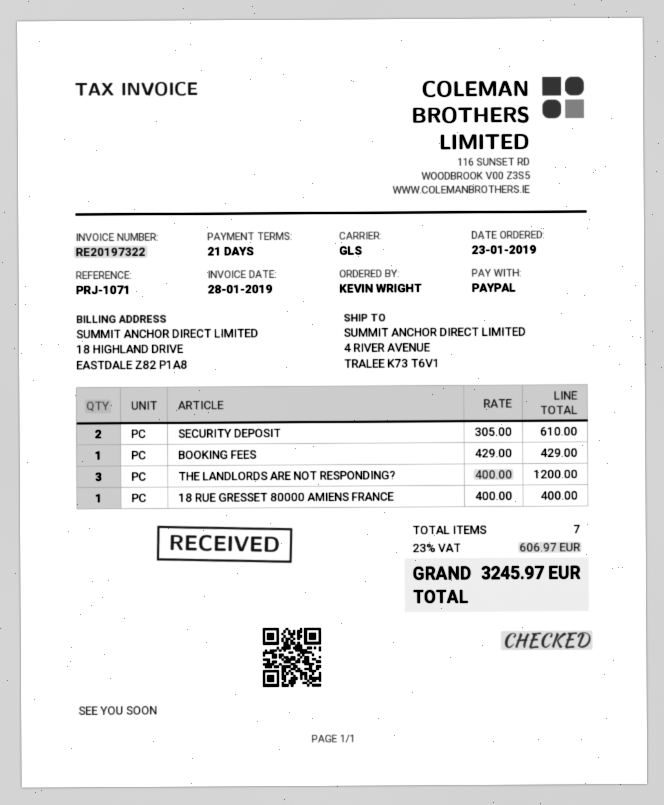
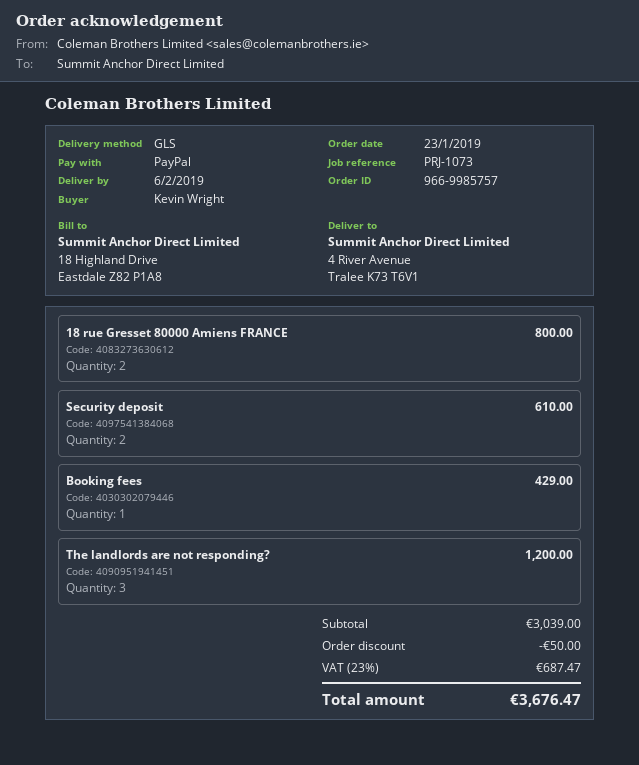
reference: PRJ-1071 -> PRJ-1073
18 RUE GRESSET 80000 AMIENS FRANCE: 1 for 400.00 -> 2 for 800.00
discount: none -> 50.00
tax: 23% = 606.97 -> 23% = 687.47
total: 3245.97 -> 3676.47

